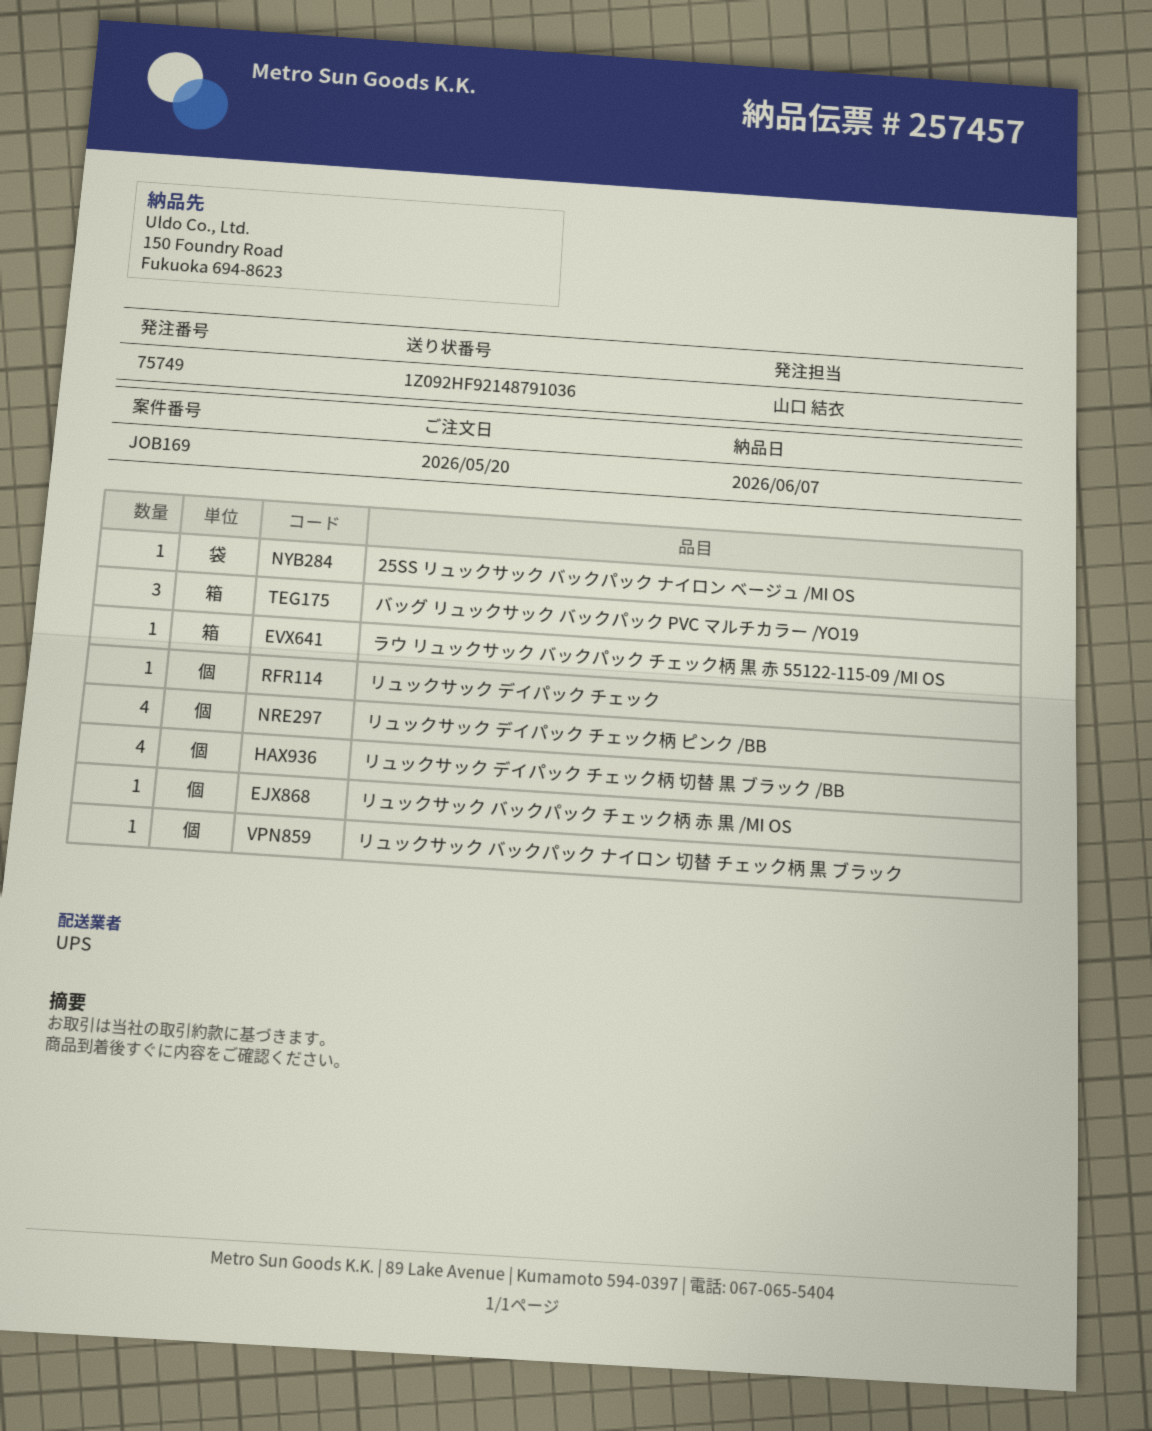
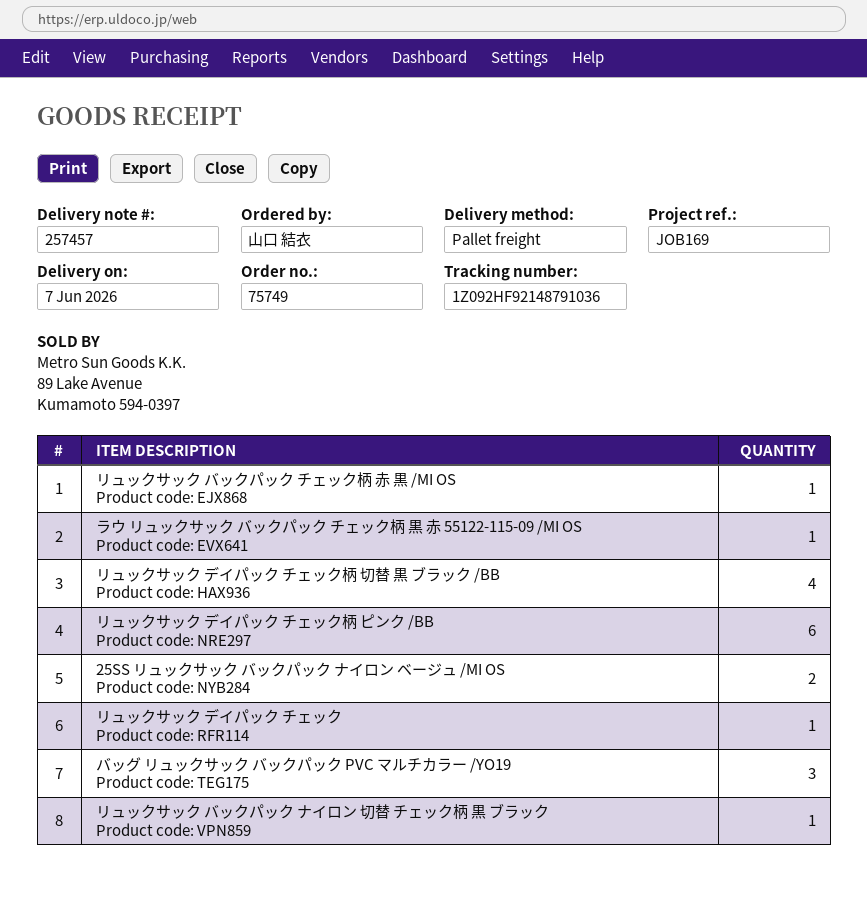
shipping method: UPS -> pallet freight
25SS リュックサック バックパック ナイロン ベージュ /MI OS: 1 -> 2
リュックサック デイパック チェック柄 ピンク /BB: 4 -> 6

